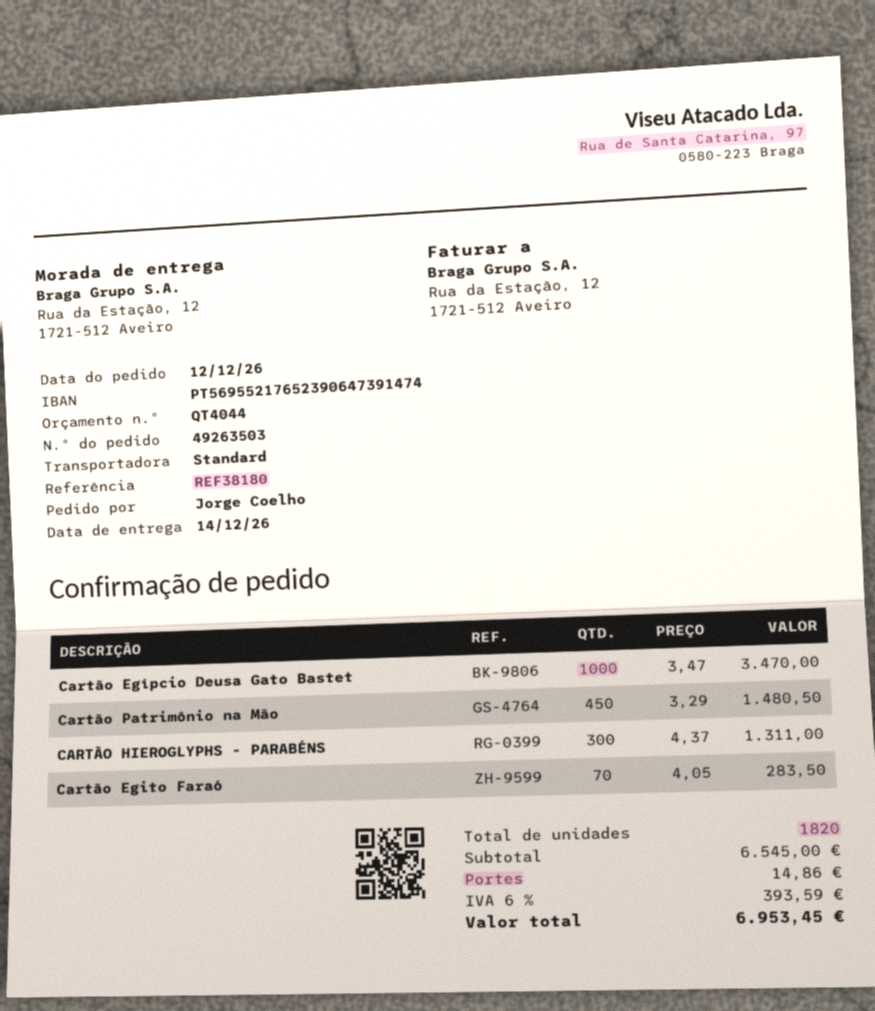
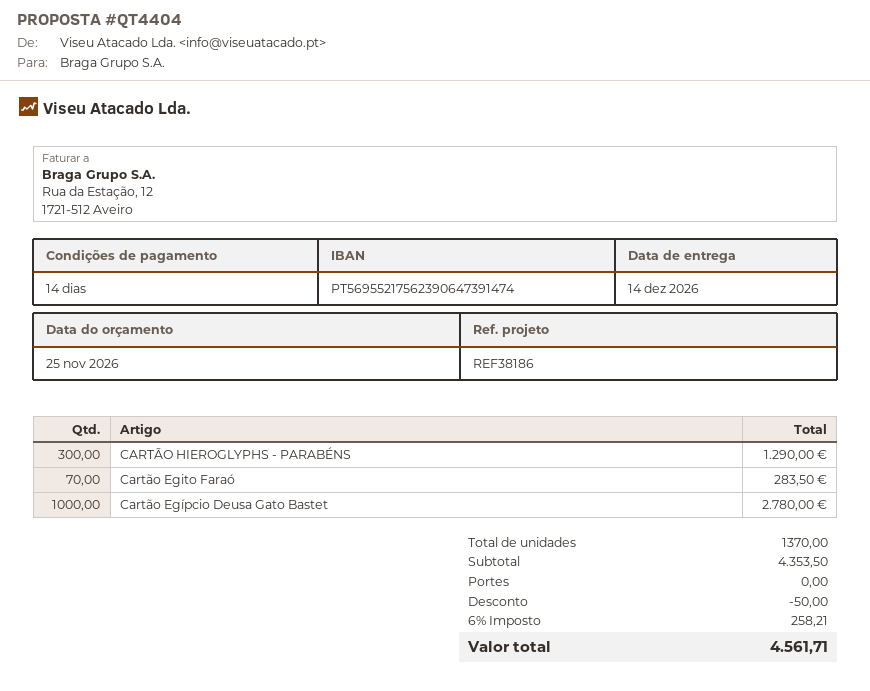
quote number: QT4044 -> QT4404
reference: REF38180 -> REF38186
bank account: PT56955217652390647391474 -> PT56955217562390647391474
Cartão Egípcio Deusa Gato Bastet: 1000 for 3470.00 -> 1000 for 2780.00
Cartão Patrimônio na Mão: 450 for 1480.50 -> none
CARTÃO HIEROGLYPHS - PARABÉNS: 300 for 1311.00 -> 300 for 1290.00
total quantity: 1820 -> 1370
subtotal: 6545.00 -> 4353.50
discount: none -> 50.00
shipping: 14.86 -> 0.00
tax: 6% = 393.59 -> 6% = 258.21
total: 6953.45 -> 4561.71

